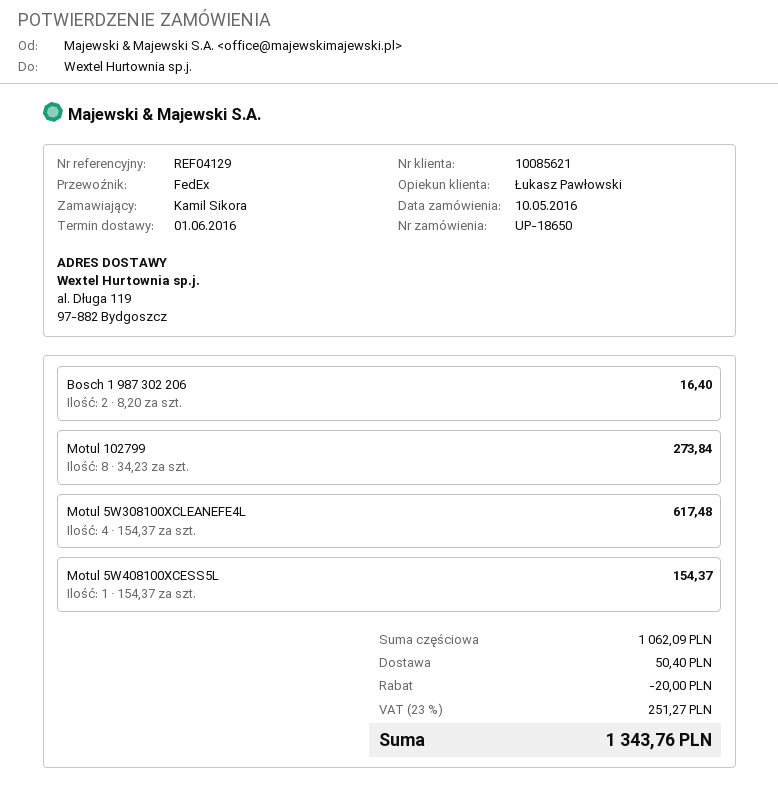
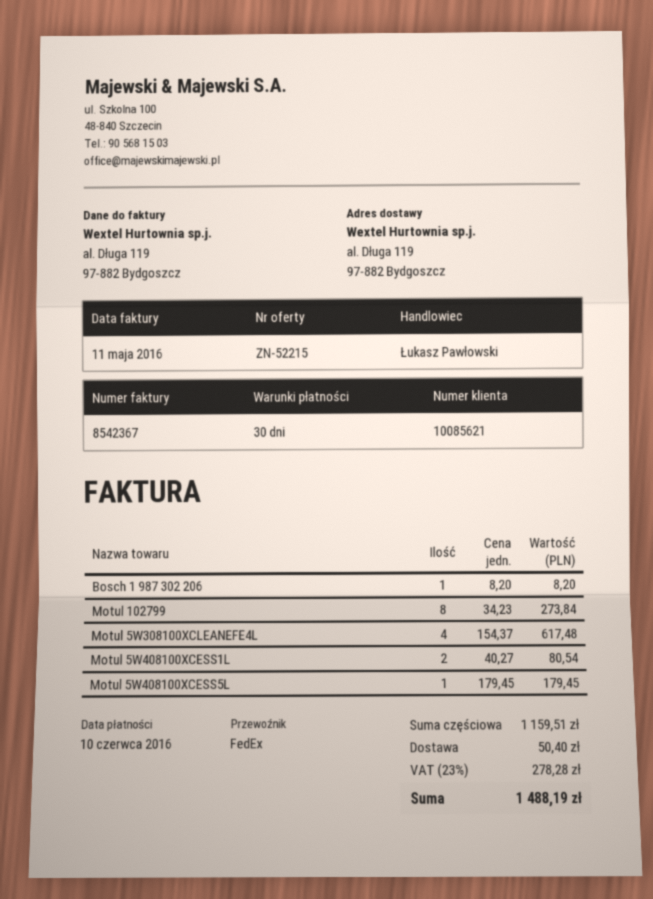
Bosch 1 987 302 206: 2 x 8.20 = 16.40 -> 1 x 8.20 = 8.20
Motul 5W408100XCESS5L: 1 x 154.37 = 154.37 -> 1 x 179.45 = 179.45
Motul 5W408100XCESS1L: none -> 2 x 40.27 = 80.54
subtotal: 1062.09 -> 1159.51
discount: 20.00 -> none
tax: 23% = 251.27 -> 23% = 278.28
total: 1343.76 -> 1488.19

